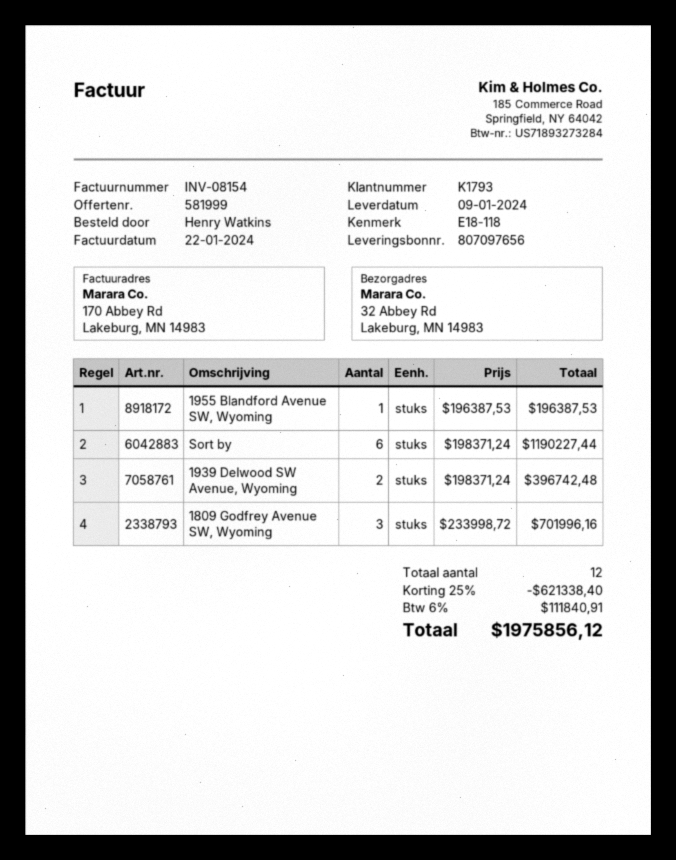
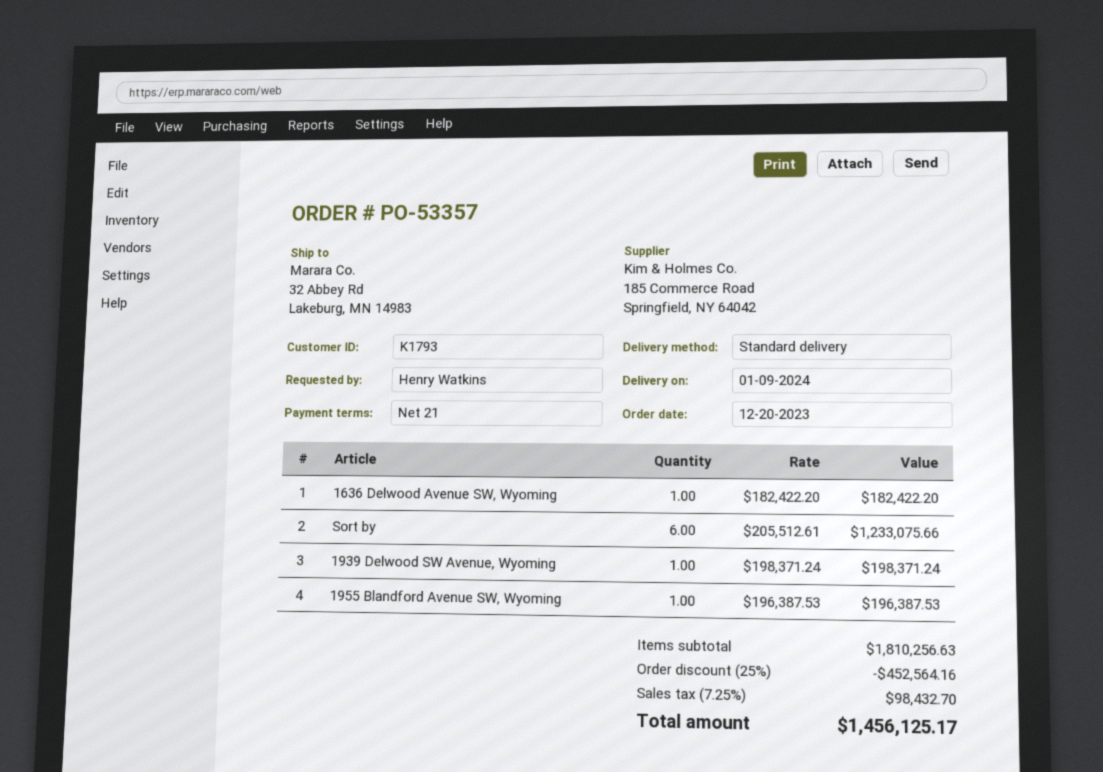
Sort by: 6 x 198371.24 = 1190227.44 -> 6 x 205512.61 = 1233075.66
1939 Delwood SW Avenue, Wyoming: 2 x 198371.24 = 396742.48 -> 1 x 198371.24 = 198371.24
1809 Godfrey Avenue SW, Wyoming: 3 x 233998.72 = 701996.16 -> none
1636 Delwood Avenue SW, Wyoming: none -> 1 x 182422.20 = 182422.20
discount: 25% = 621338.40 -> 25% = 452564.16
tax: 6% = 111840.91 -> 7.25% = 98432.70
total: 1975856.12 -> 1456125.17

